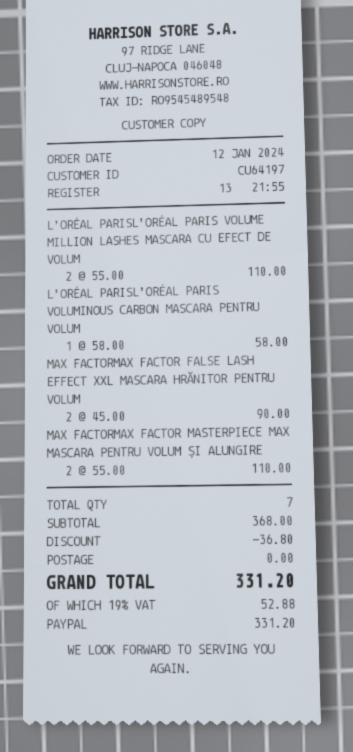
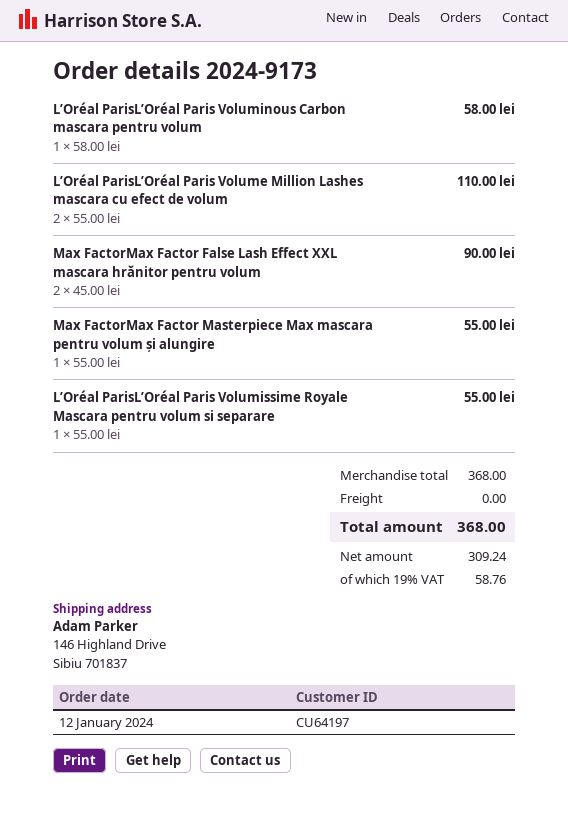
MAX FACTORMAX FACTOR MASTERPIECE MAX MASCARA PENTRU VOLUM ȘI ALUNGIRE: 2 x 55.00 = 110.00 -> 1 x 55.00 = 55.00
L’Oréal ParisL’Oréal Paris Volumissime Royale Mascara pentru volum si separare: none -> 1 x 55.00 = 55.00
discount: 36.80 -> none
tax: 19% = 52.88 -> 19% = 58.76
total: 331.20 -> 368.00

